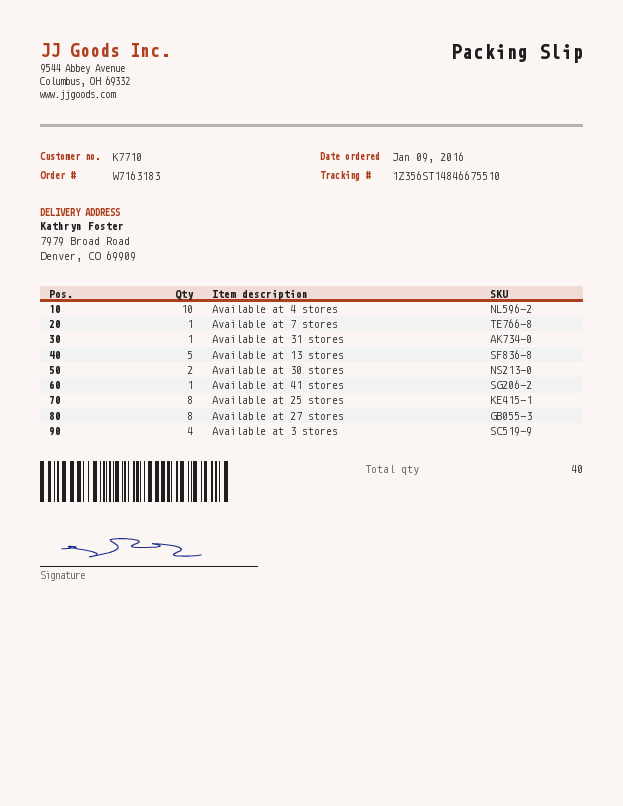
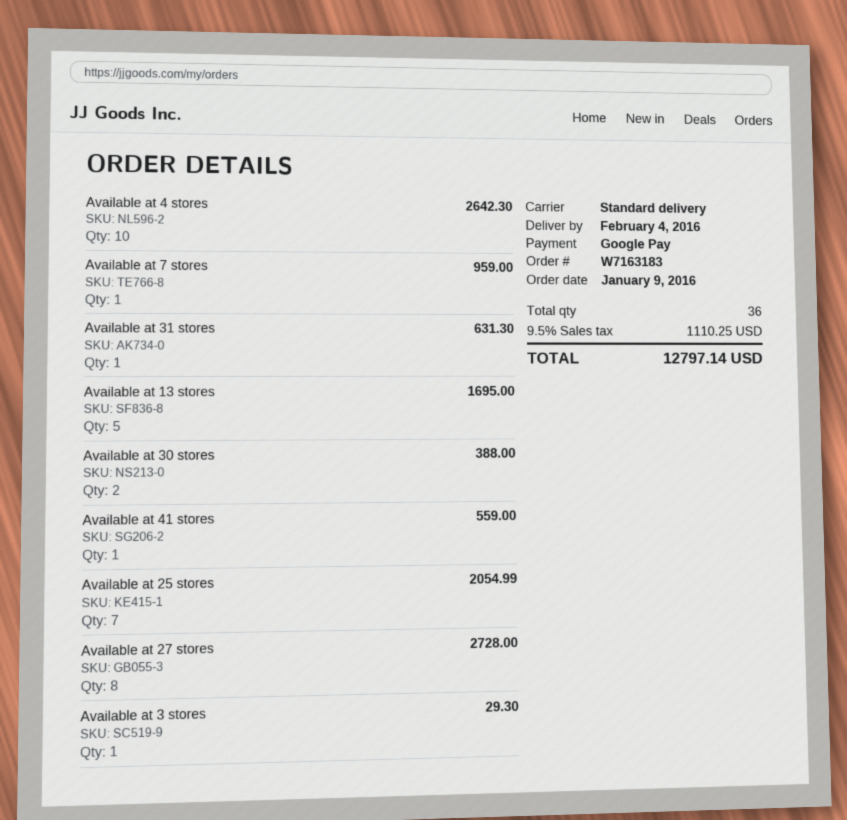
Available at 25 stores: 8 -> 7
Available at 3 stores: 4 -> 1
total quantity: 40 -> 36

